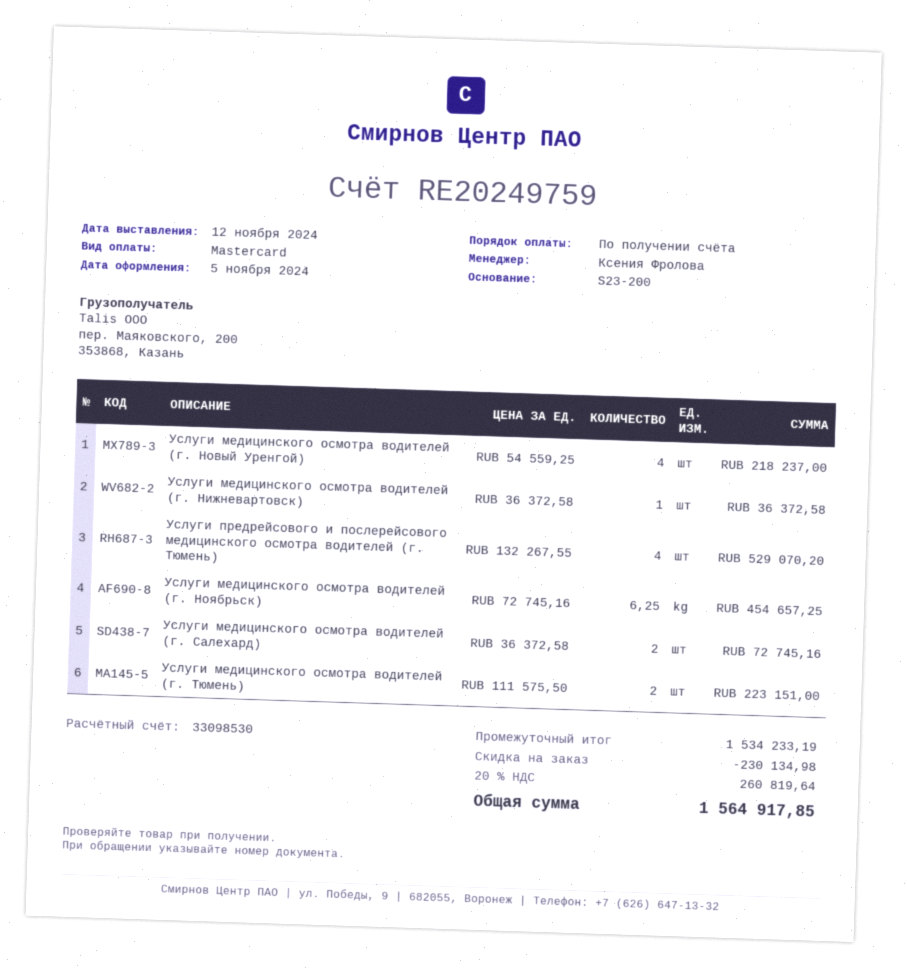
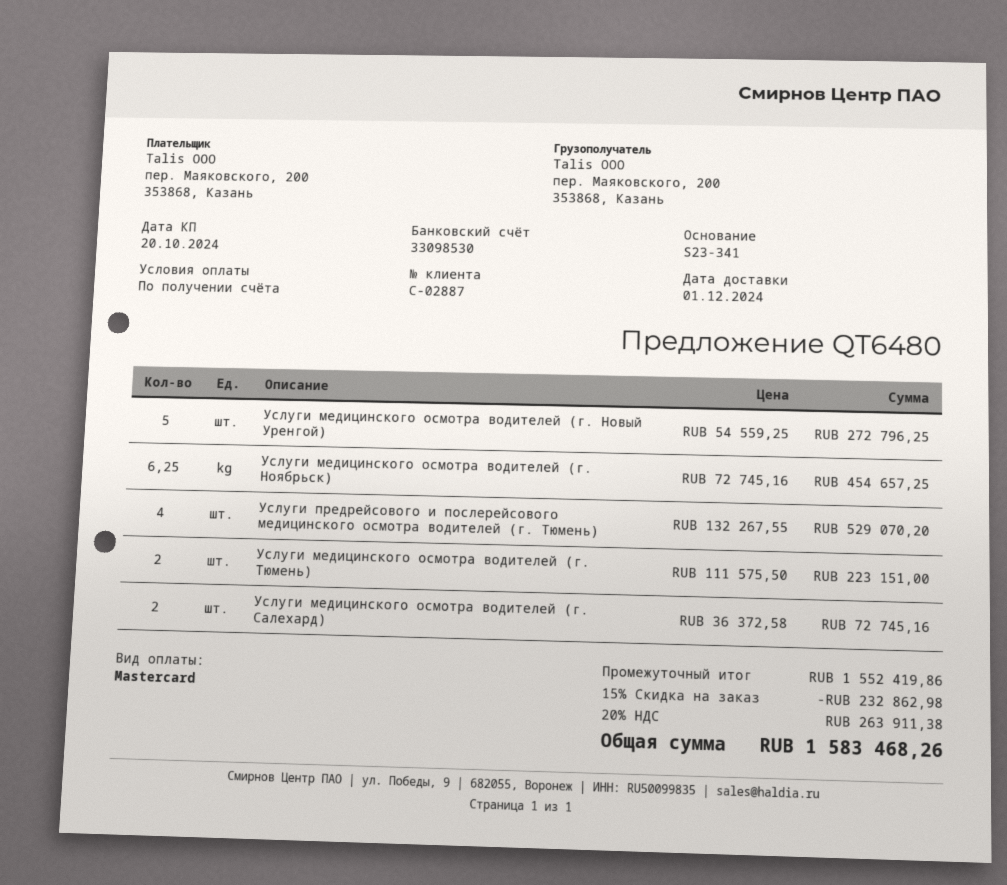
reference: S23-200 -> S23-341
Услуги медицинского осмотра водителей (г. Новый Уренгой): 4 x 54559.25 = 218237.00 -> 5 x 54559.25 = 272796.25
Услуги медицинского осмотра водителей (г. Нижневартовск): 1 x 36372.58 = 36372.58 -> none
subtotal: 1534233.19 -> 1552419.86
discount: 230134.98 -> 232862.98
tax: 20% = 260819.64 -> 20% = 263911.38
total: 1564917.85 -> 1583468.26

